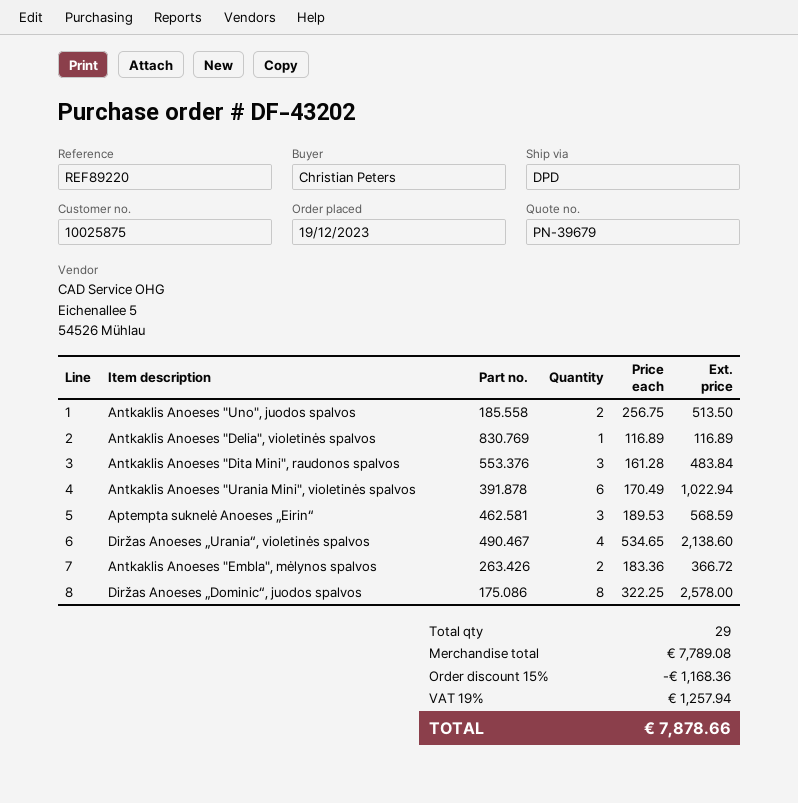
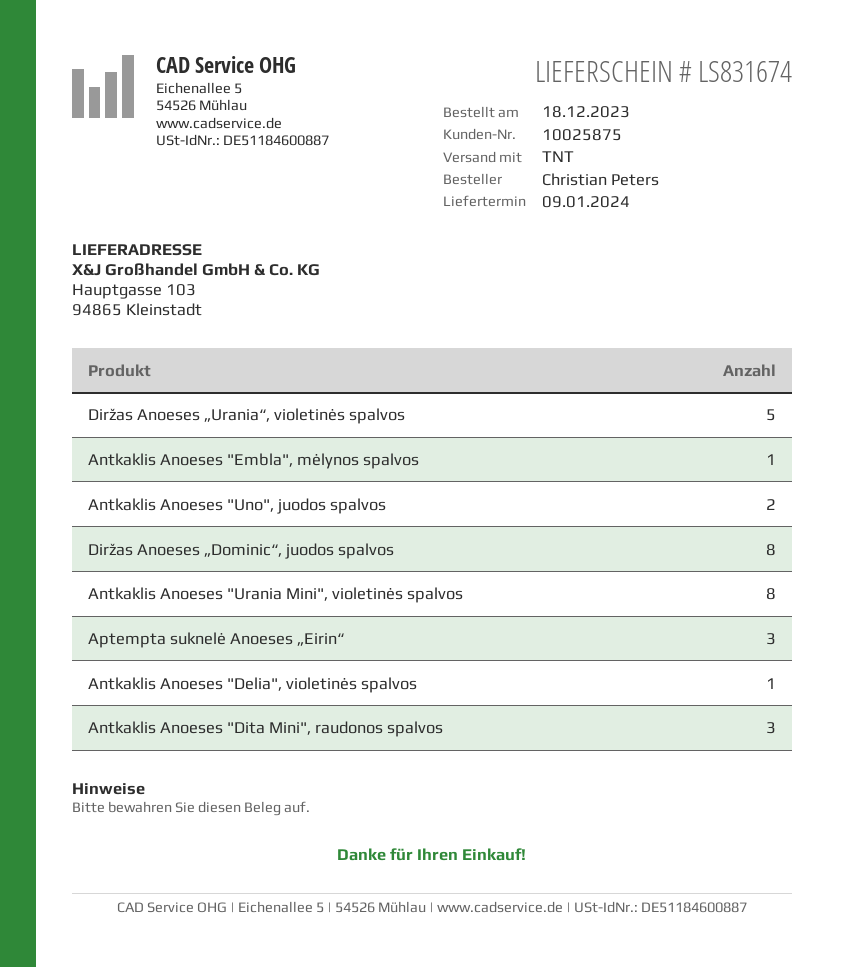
order date: 2023-12-19 -> 2023-12-18
shipping method: DPD -> TNT
Antkaklis Anoeses "Urania Mini", violetinės spalvos: 6 -> 8
Diržas Anoeses „Urania“, violetinės spalvos: 4 -> 5
Antkaklis Anoeses "Embla", mėlynos spalvos: 2 -> 1

